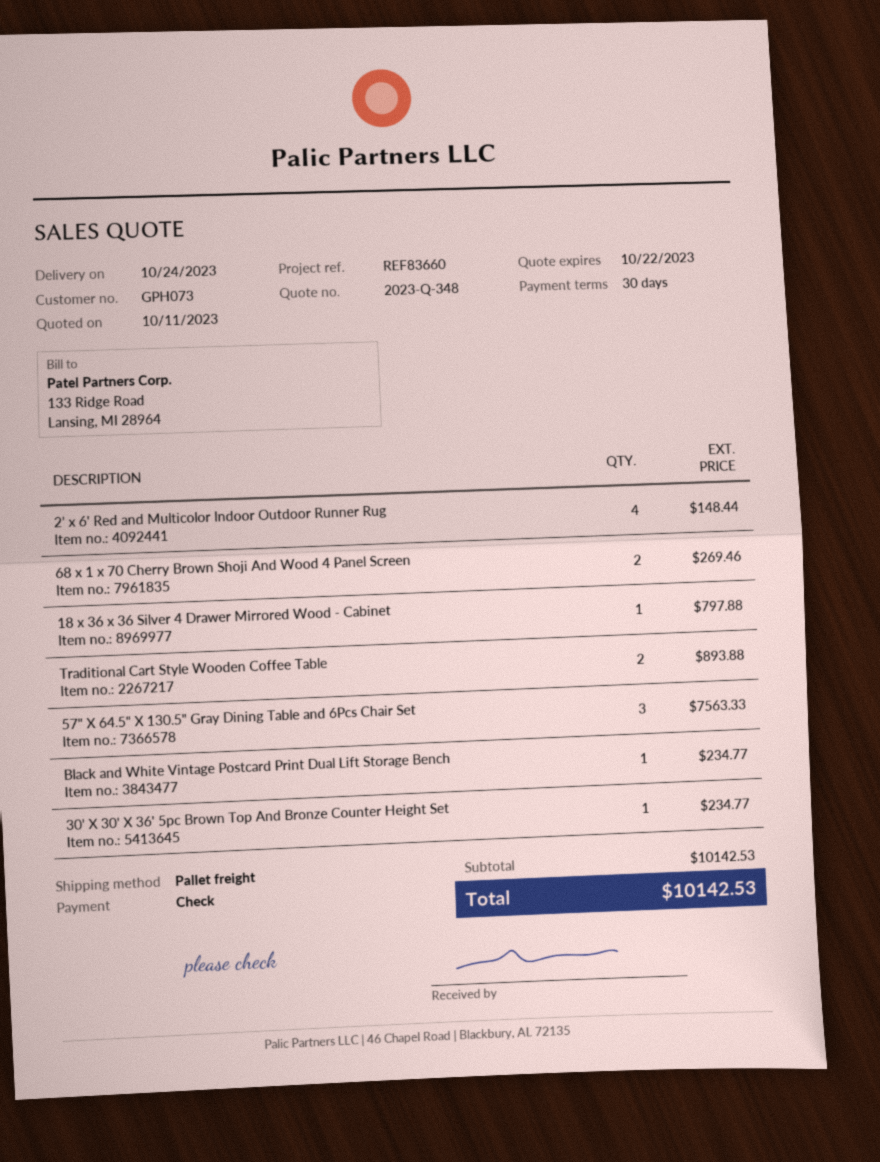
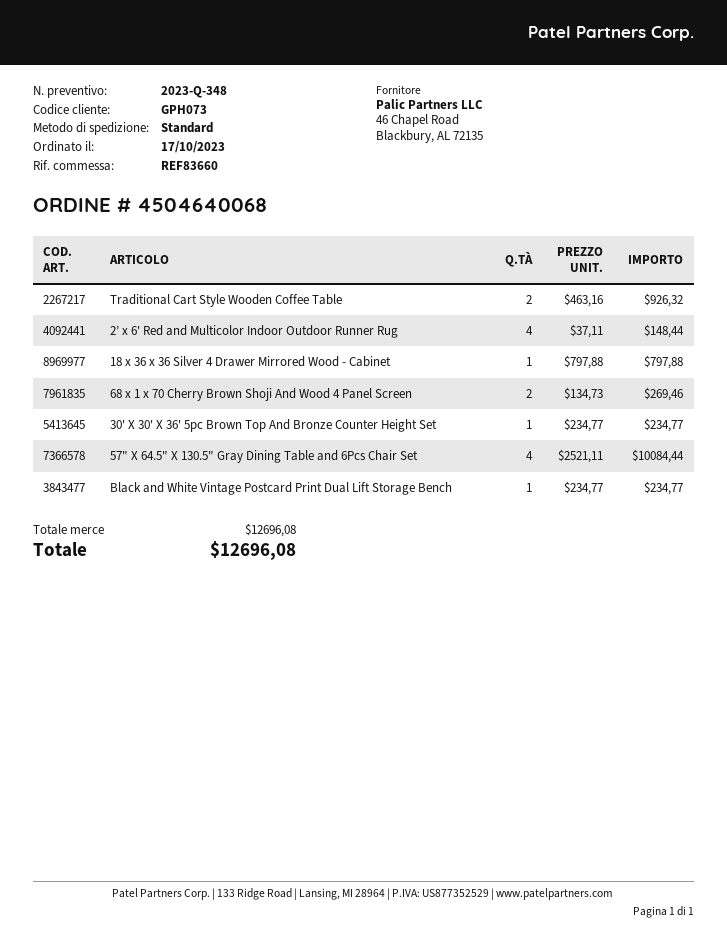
shipping method: pallet freight -> standard
Traditional Cart Style Wooden Coffee Table: 2 for 893.88 -> 2 for 926.32
57" X 64.5" X 130.5" Gray Dining Table and 6Pcs Chair Set: 3 for 7563.33 -> 4 for 10084.44
subtotal: 10142.53 -> 12696.08
total: 10142.53 -> 12696.08

